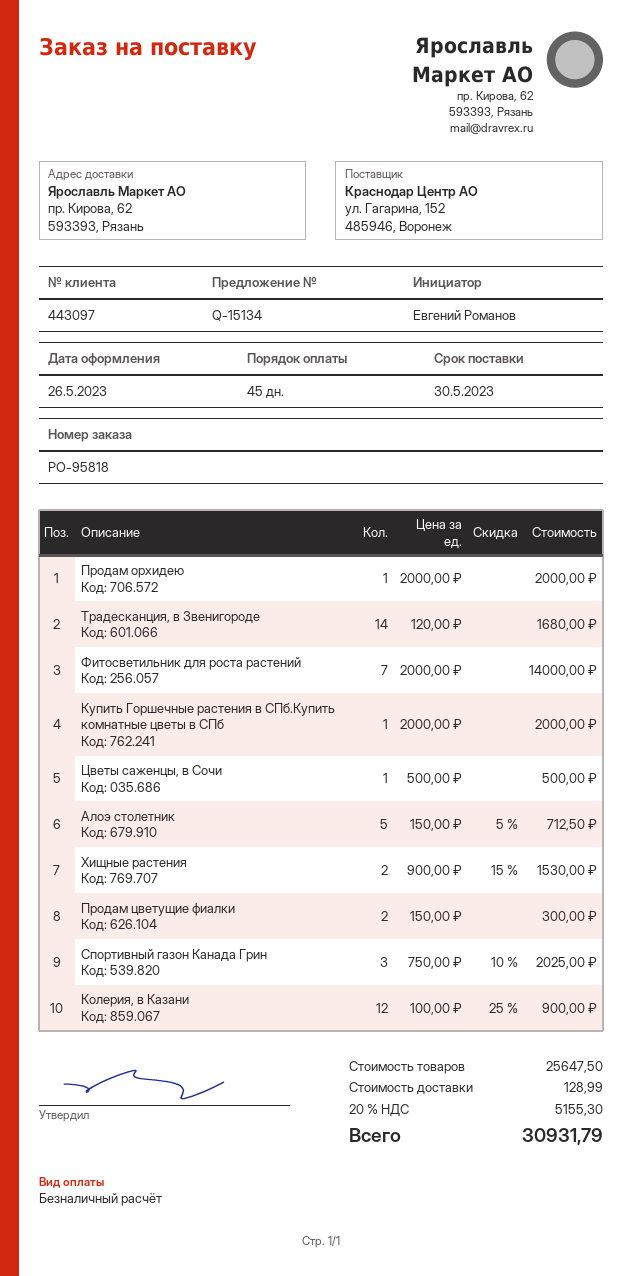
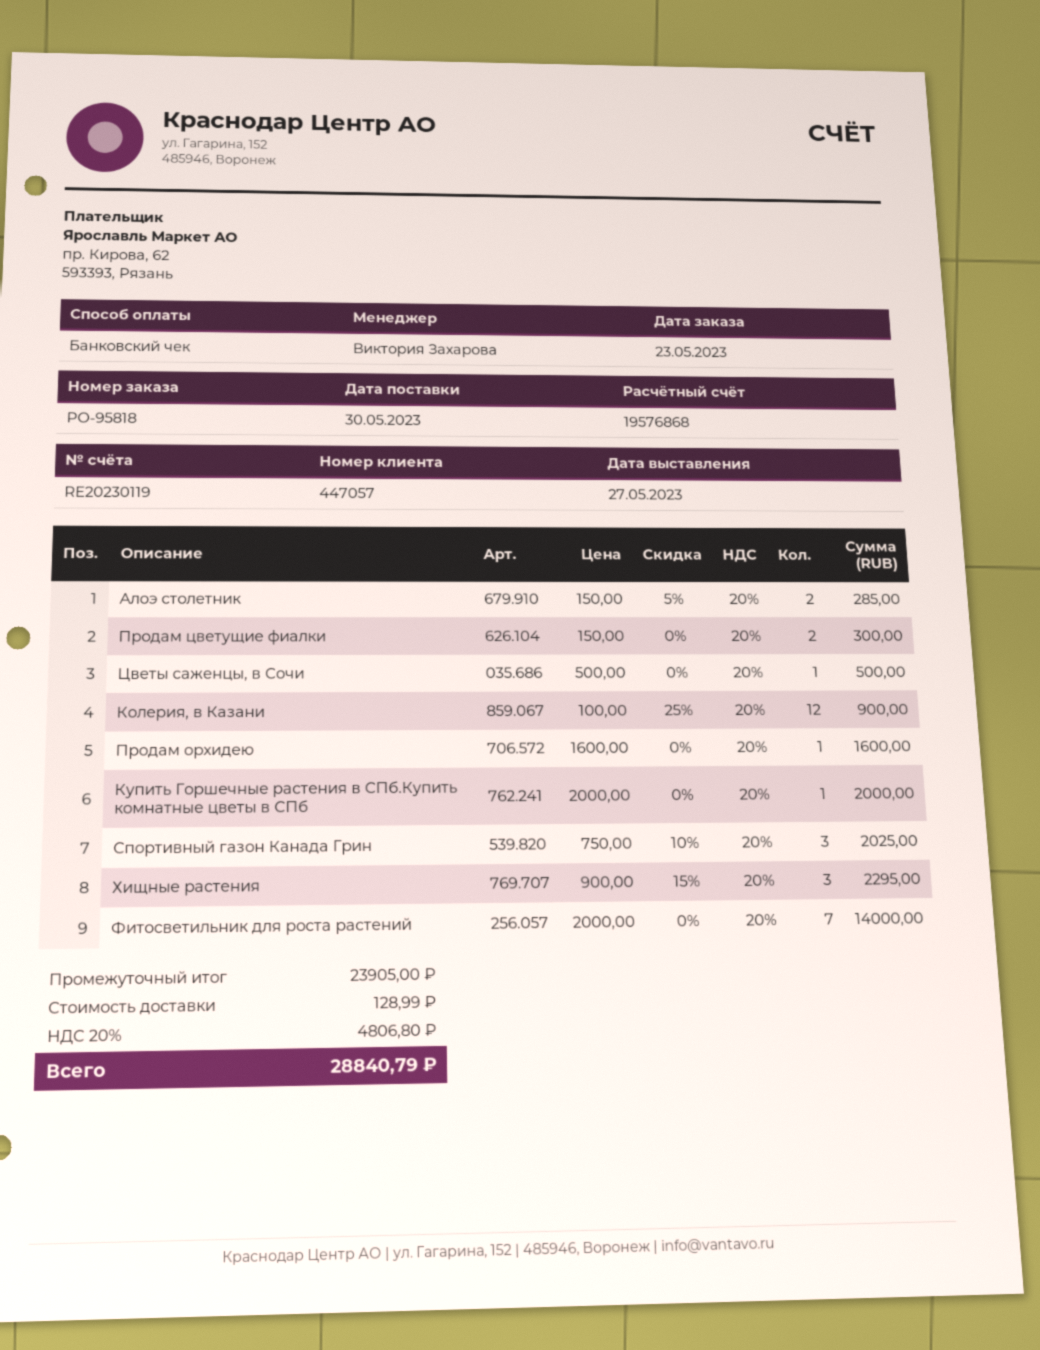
order date: 2023-05-26 -> 2023-05-23
customer number: 443097 -> 447057
payment method: bank transfer -> cheque
Продам орхидею: 1 x 2000.00 = 2000.00 -> 1 x 1600.00 = 1600.00
Традесканция, в Звенигороде: 14 x 120.00 = 1680.00 -> none
Алоэ столетник: 5 x 150.00 - 5% = 712.50 -> 2 x 150.00 - 5% = 285.00
Хищные растения: 2 x 900.00 - 15% = 1530.00 -> 3 x 900.00 - 15% = 2295.00
subtotal: 25647.50 -> 23905.00
tax: 20% = 5155.30 -> 20% = 4806.80
total: 30931.79 -> 28840.79

